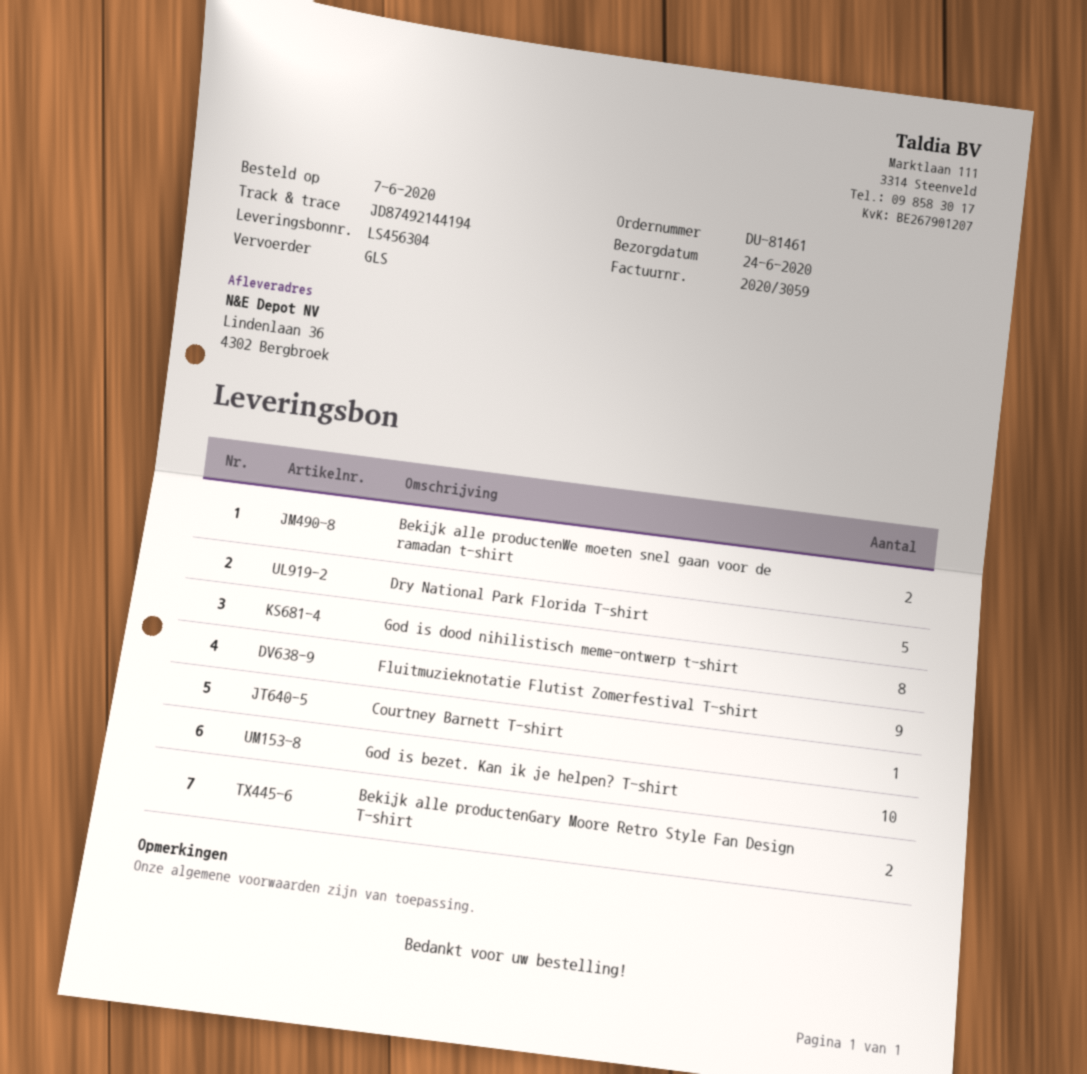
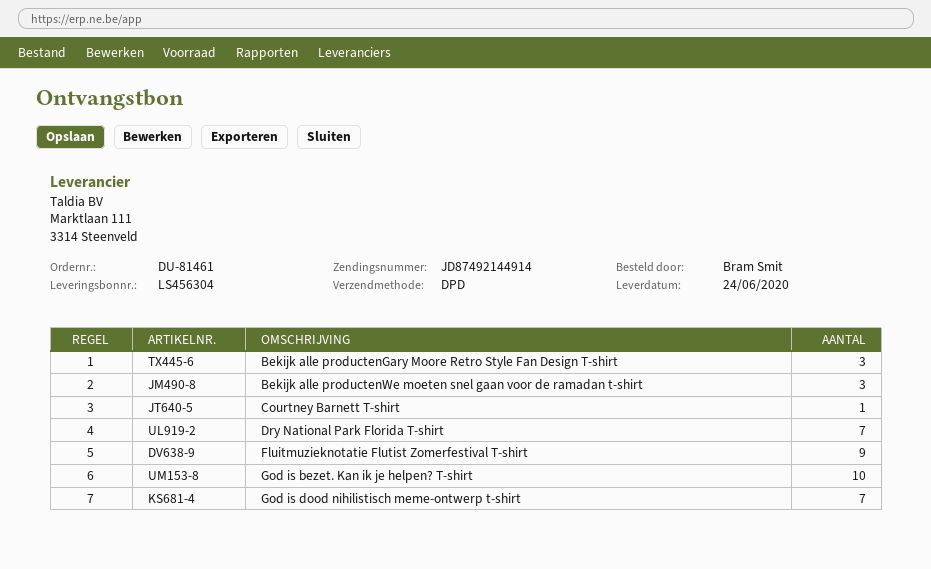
shipping method: GLS -> DPD
tracking number: JD87492144194 -> JD87492144914
Bekijk alle productenWe moeten snel gaan voor de ramadan t-shirt: 2 -> 3
Dry National Park Florida T-shirt: 5 -> 7
God is dood nihilistisch meme-ontwerp t-shirt: 8 -> 7
Bekijk alle productenGary Moore Retro Style Fan Design T-shirt: 2 -> 3

